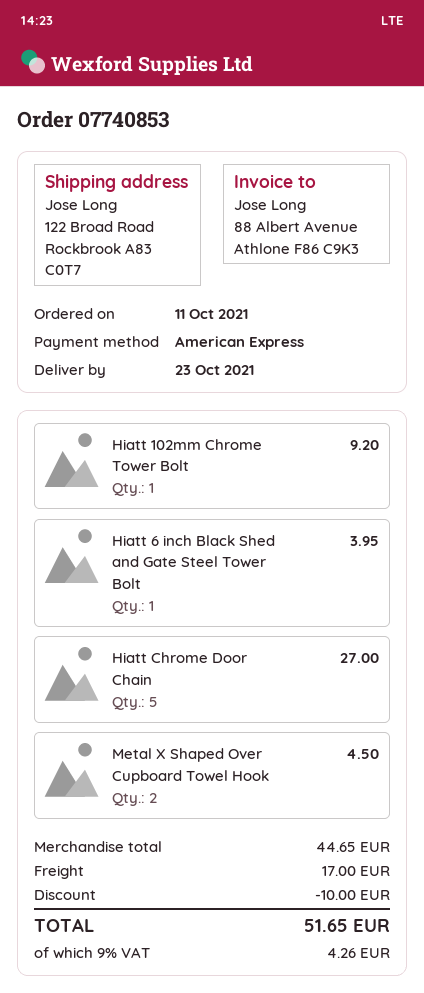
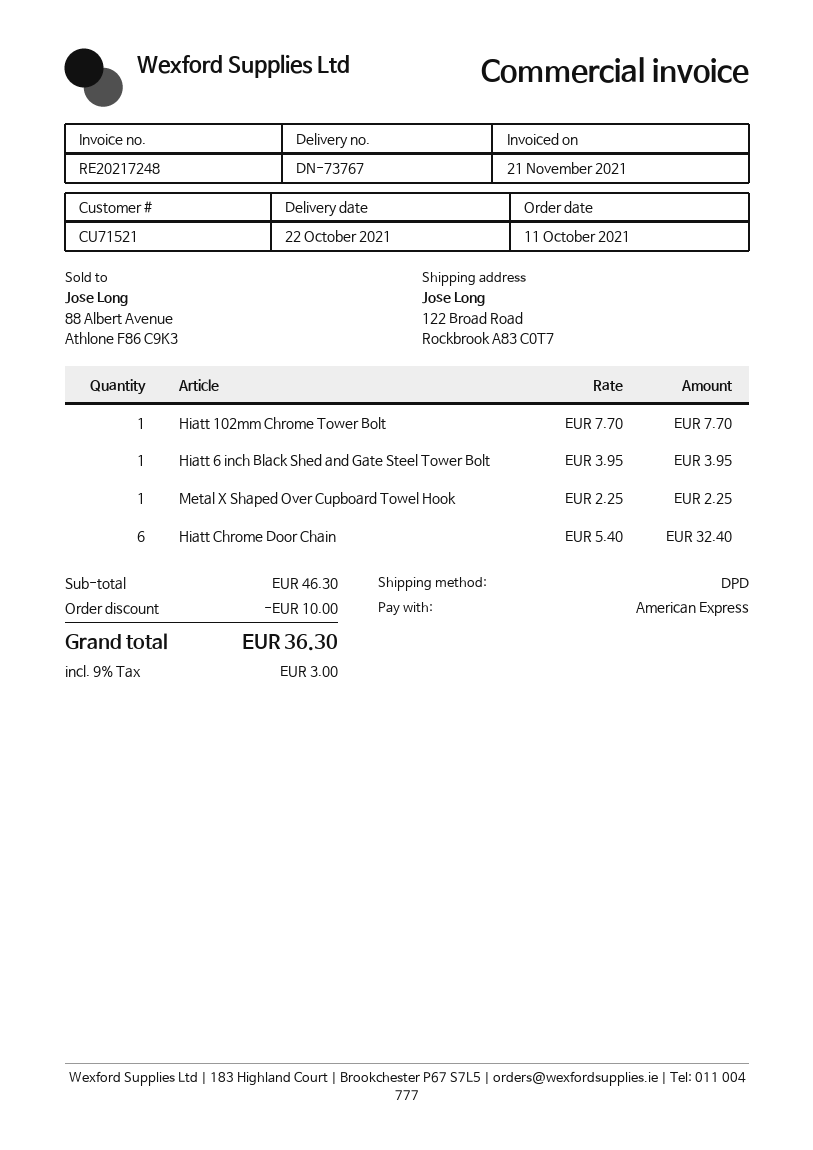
delivery date: 2021-10-23 -> 2021-10-22
Hiatt 102mm Chrome Tower Bolt: 1 for 9.20 -> 1 for 7.70
Hiatt Chrome Door Chain: 5 for 27.00 -> 6 for 32.40
Metal X Shaped Over Cupboard Towel Hook: 2 for 4.50 -> 1 for 2.25
subtotal: 44.65 -> 46.30
shipping: 17.00 -> none
tax: 9% = 4.26 -> 9% = 3.00
total: 51.65 -> 36.30

